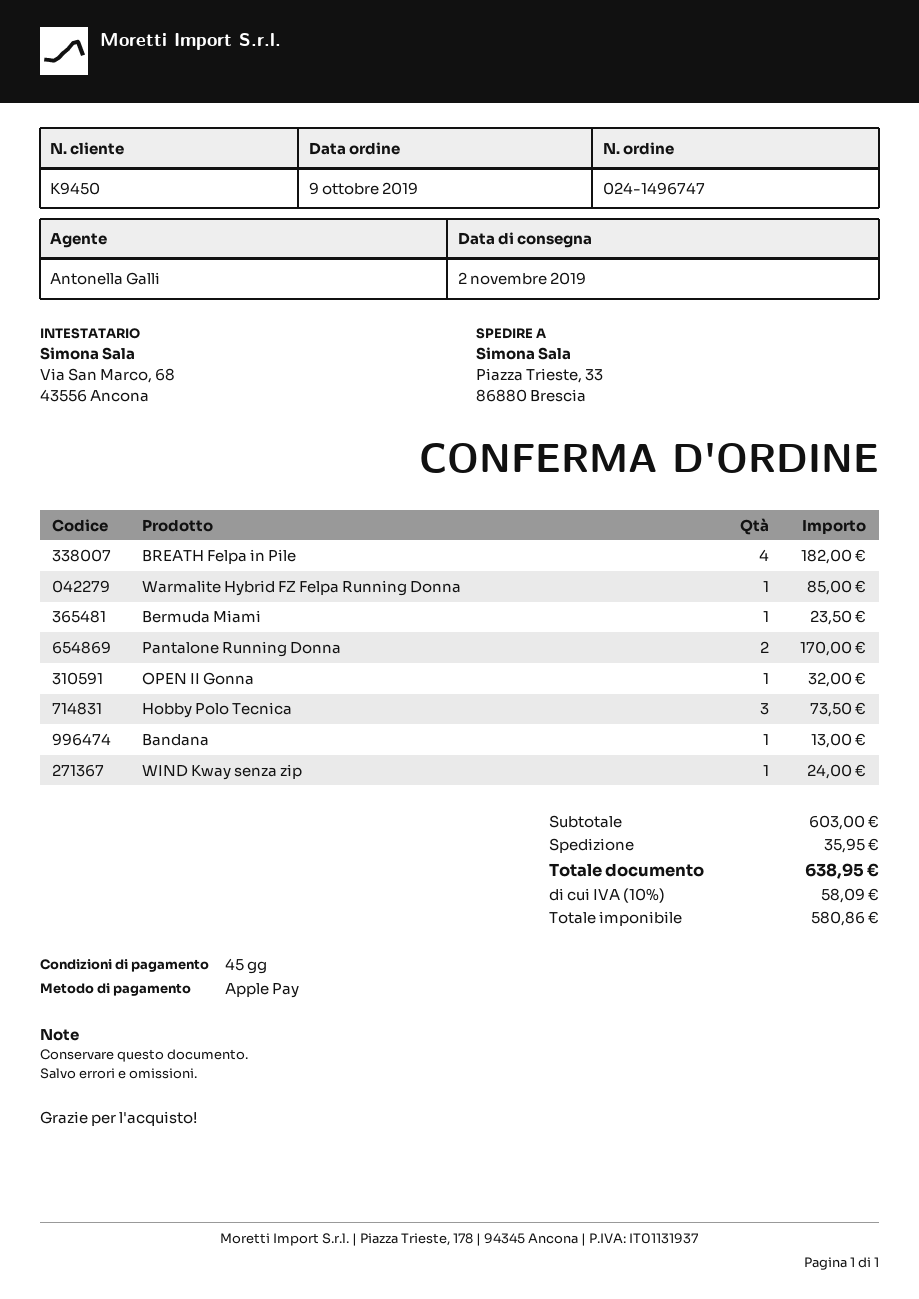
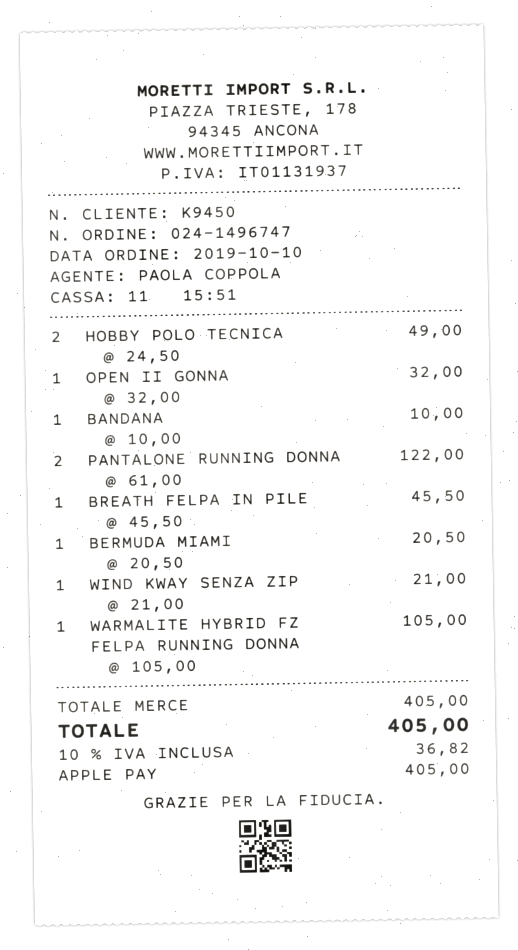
order date: 2019-10-09 -> 2019-10-10
sales rep: Antonella Galli -> PAOLA COPPOLA
BREATH Felpa in Pile: 4 for 182.00 -> 1 for 45.50
Warmalite Hybrid FZ Felpa Running Donna: 1 for 85.00 -> 1 for 105.00
Bermuda Miami: 1 for 23.50 -> 1 for 20.50
Pantalone Running Donna: 2 for 170.00 -> 2 for 122.00
Hobby Polo Tecnica: 3 for 73.50 -> 2 for 49.00
Bandana: 1 for 13.00 -> 1 for 10.00
WIND Kway senza zip: 1 for 24.00 -> 1 for 21.00
subtotal: 603.00 -> 405.00
shipping: 35.95 -> none
tax: 10% = 58.09 -> 10% = 36.82
total: 638.95 -> 405.00

